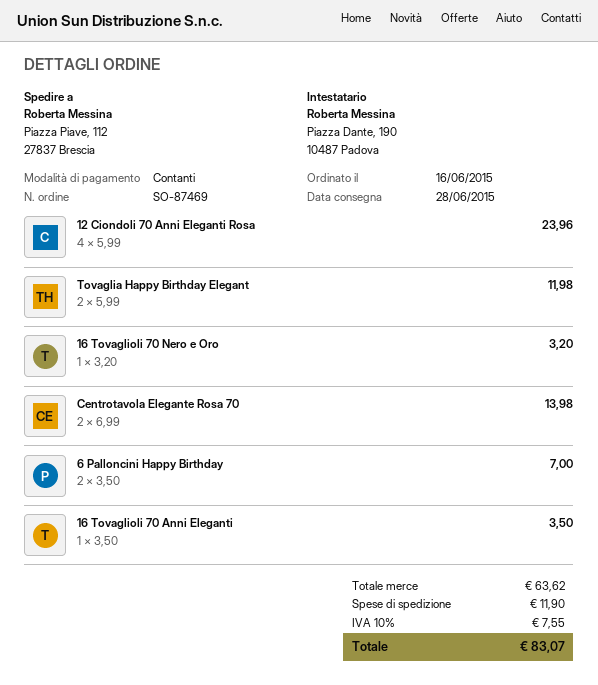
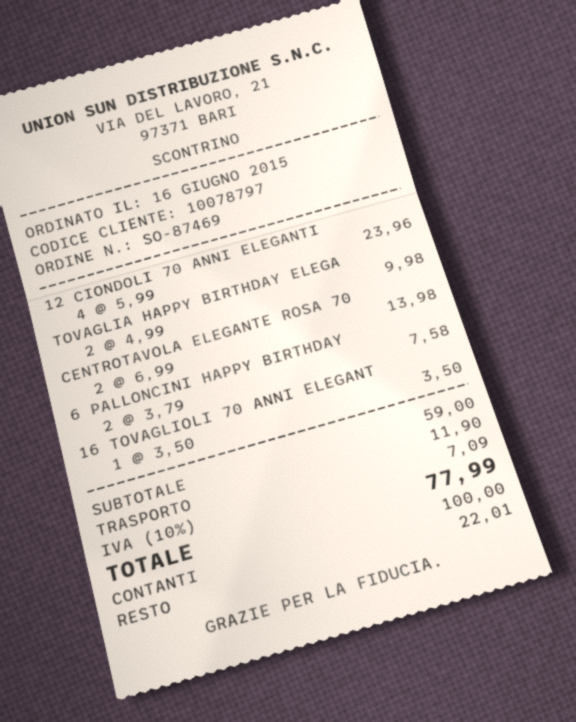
Tovaglia Happy Birthday Elegant: 2 x 5.99 = 11.98 -> 2 x 4.99 = 9.98
16 Tovaglioli 70 Nero e Oro: 1 x 3.20 = 3.20 -> none
6 Palloncini Happy Birthday: 2 x 3.50 = 7.00 -> 2 x 3.79 = 7.58
subtotal: 63.62 -> 59.00
tax: 10% = 7.55 -> 10% = 7.09
total: 83.07 -> 77.99

